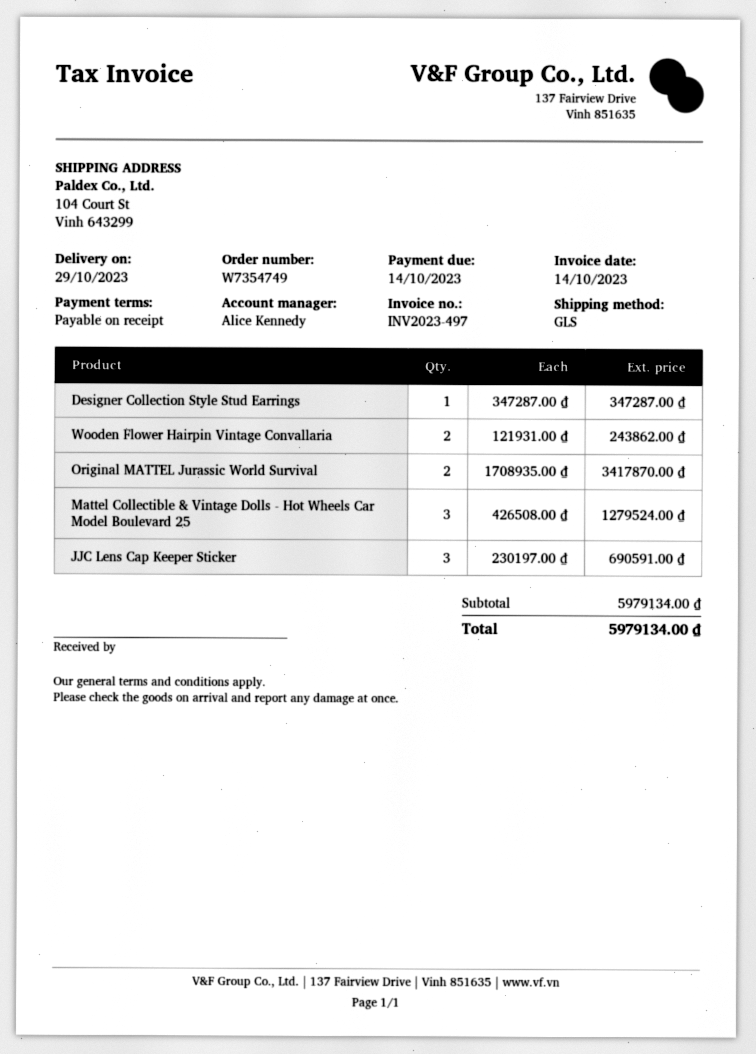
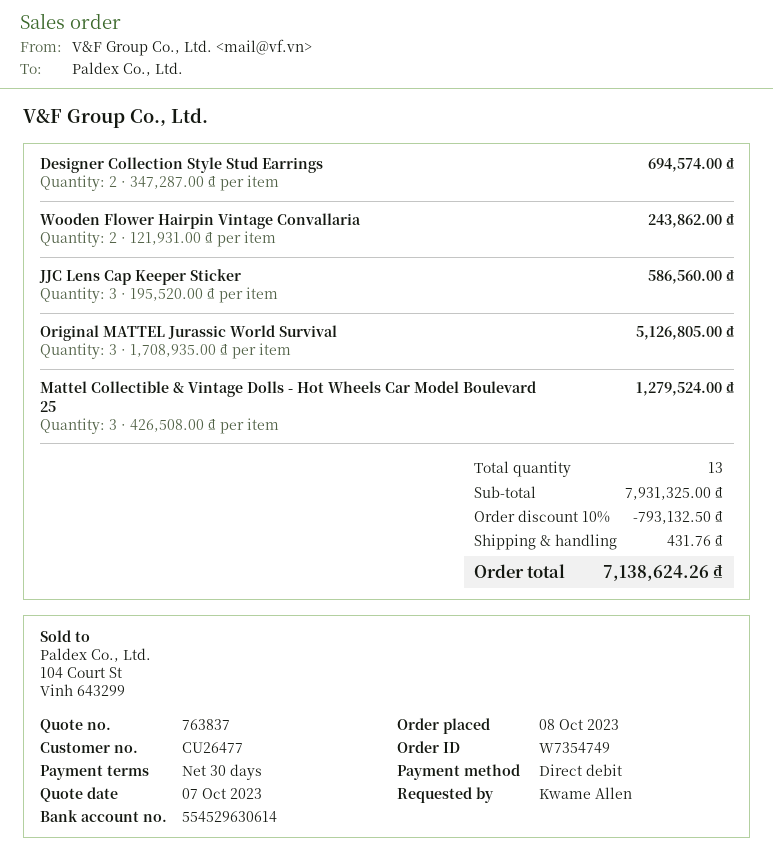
payment terms: on receipt -> 30 days
Designer Collection Style Stud Earrings: 1 x 347287.00 = 347287.00 -> 2 x 347287.00 = 694574.00
Original MATTEL Jurassic World Survival: 2 x 1708935.00 = 3417870.00 -> 3 x 1708935.00 = 5126805.00
JJC Lens Cap Keeper Sticker: 3 x 230197.00 = 690591.00 -> 3 x 195520.00 = 586560.00
subtotal: 5979134.00 -> 7931325.00
discount: none -> 10% = 793132.50
shipping: none -> 431.76
total: 5979134.00 -> 7138624.26

